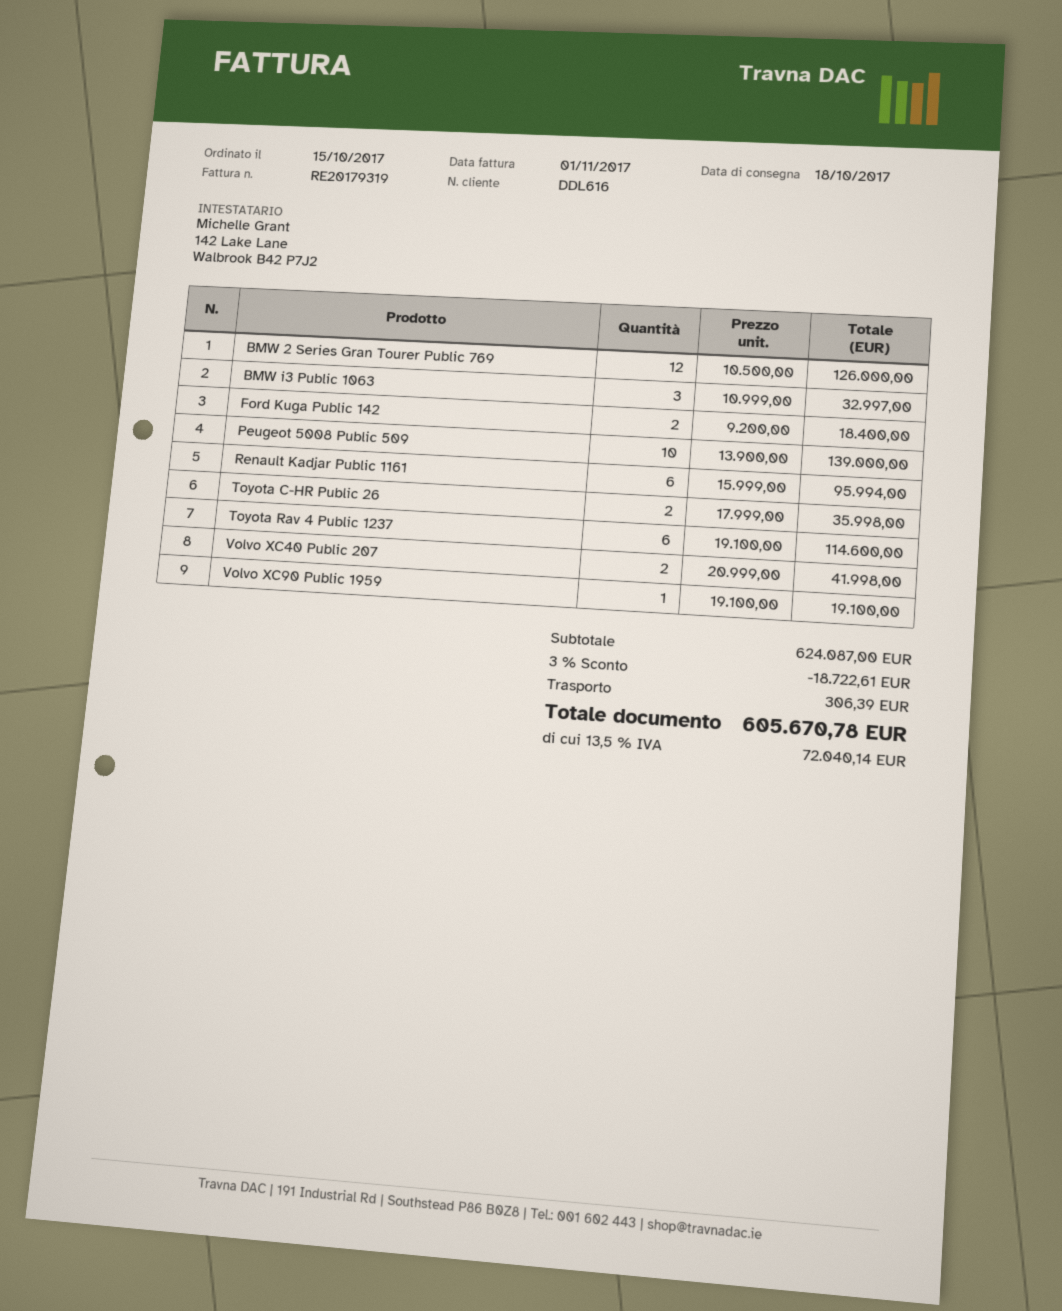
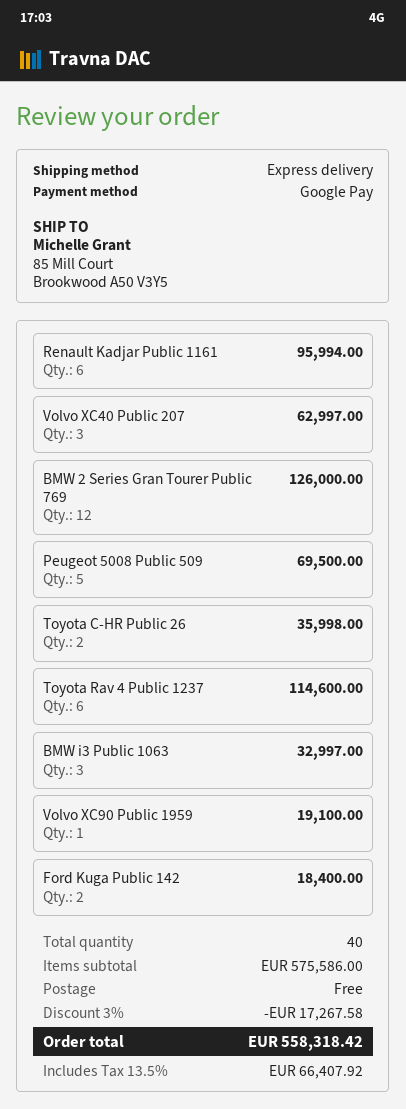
Peugeot 5008 Public 509: 10 for 139000.00 -> 5 for 69500.00
Volvo XC40 Public 207: 2 for 41998.00 -> 3 for 62997.00
subtotal: 624087.00 -> 575586.00
discount: 3% = 18722.61 -> 3% = 17267.58
shipping: 306.39 -> 0.00
tax: 13.5% = 72040.14 -> 13.5% = 66407.92
total: 605670.78 -> 558318.42

